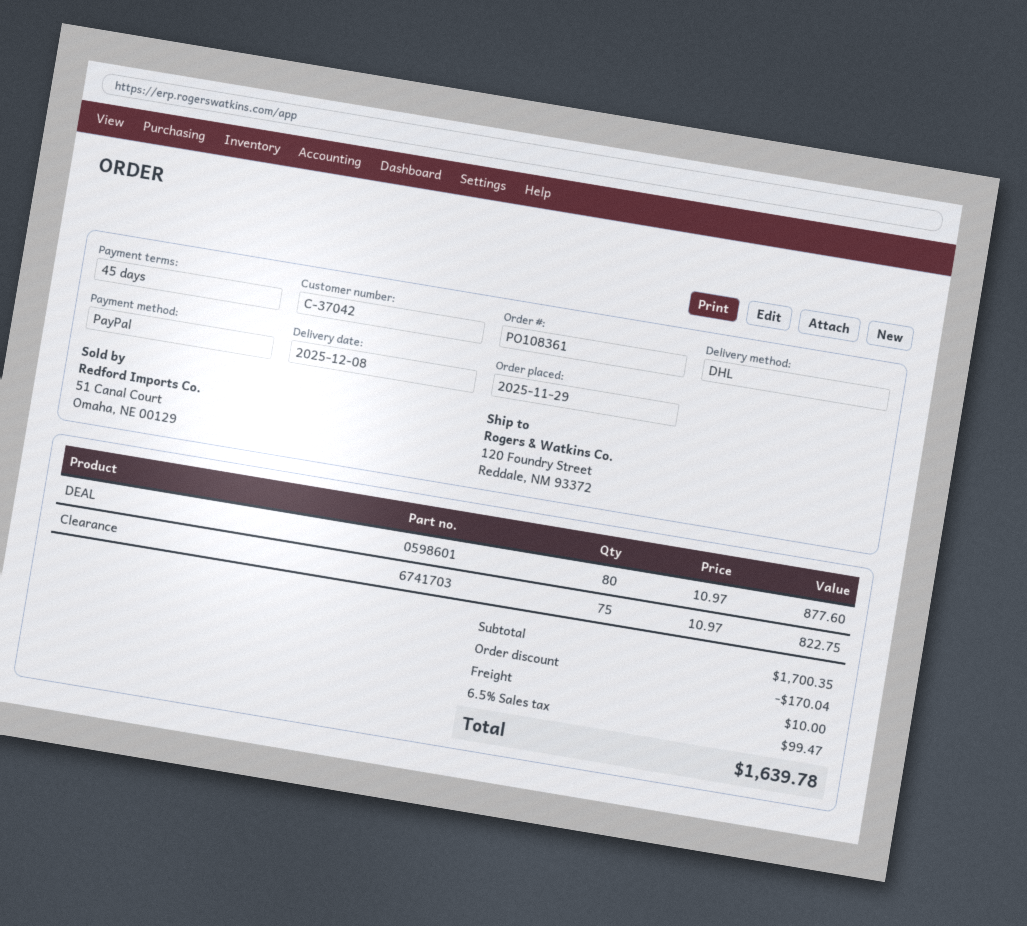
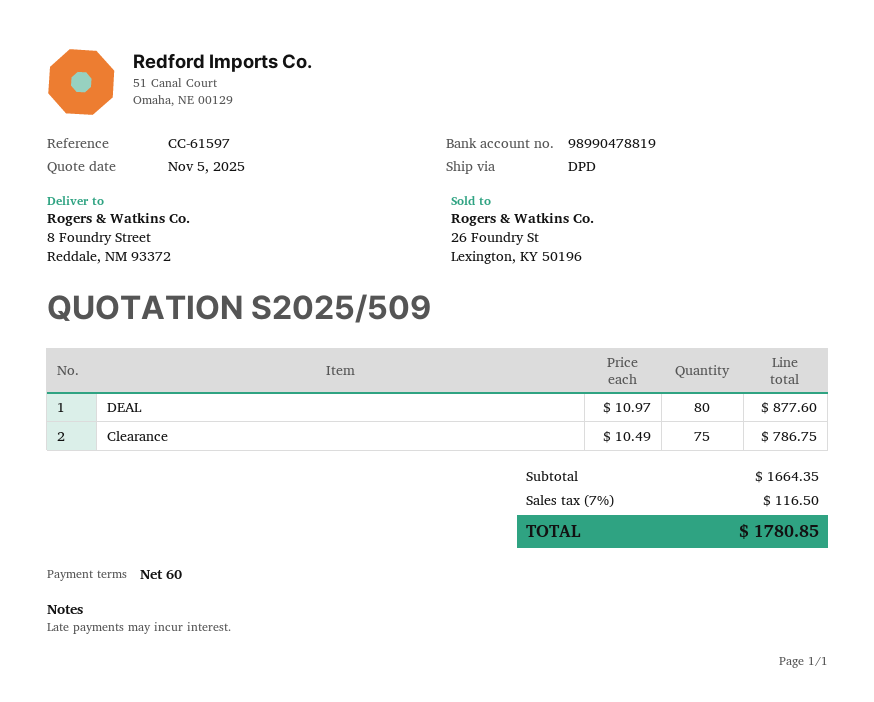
payment terms: 45 days -> 60 days
shipping method: DHL -> DPD
ship to: 120 Foundry Street, Reddale, NM 93372 -> 8 Foundry Street, Reddale, NM 93372
Clearance: 75 x 10.97 = 822.75 -> 75 x 10.49 = 786.75
subtotal: 1700.35 -> 1664.35
discount: 170.04 -> none
shipping: 10.00 -> none
tax: 6.5% = 99.47 -> 7% = 116.50
total: 1639.78 -> 1780.85

